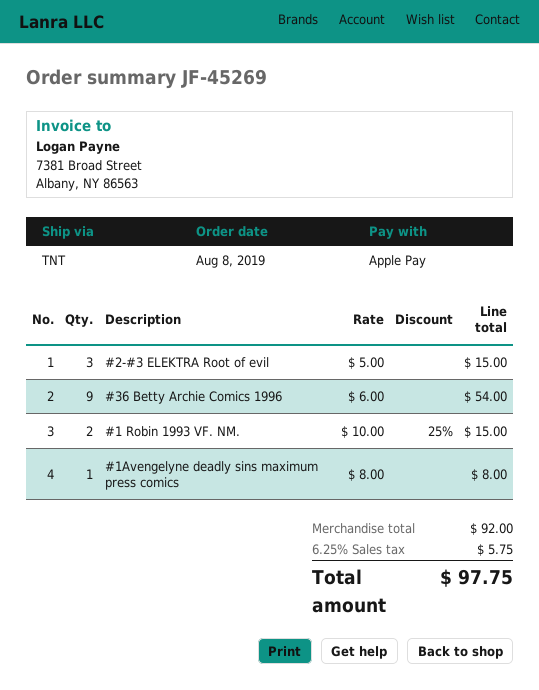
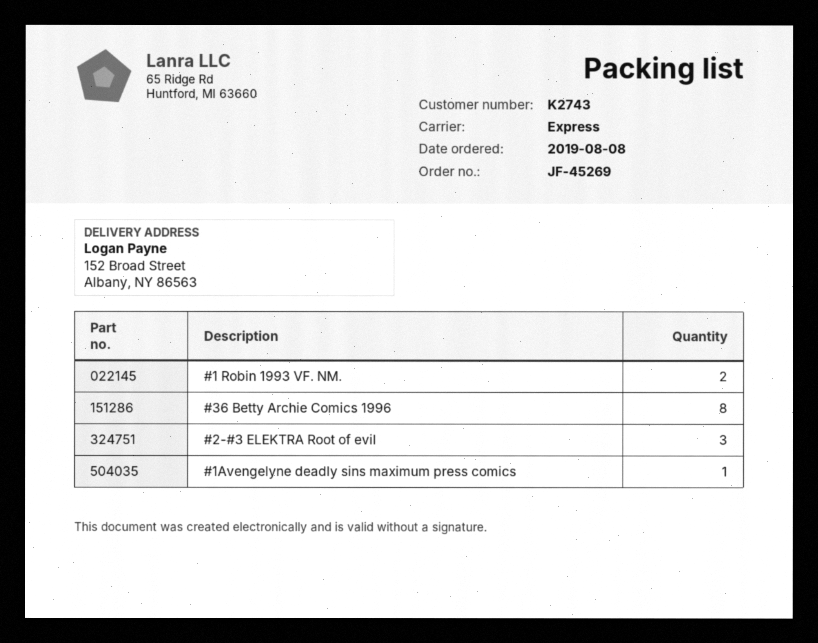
shipping method: TNT -> express
#36 Betty Archie Comics 1996: 9 -> 8

